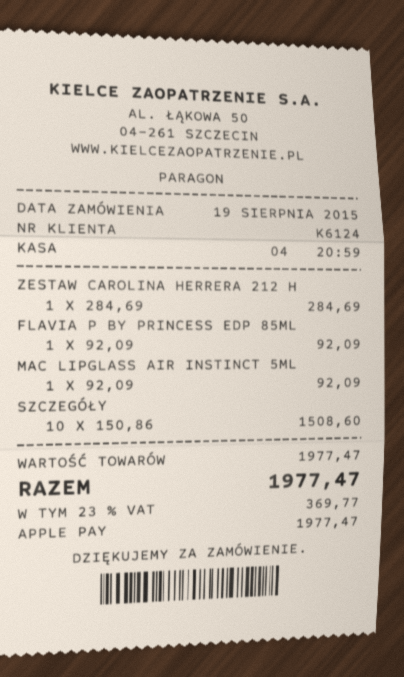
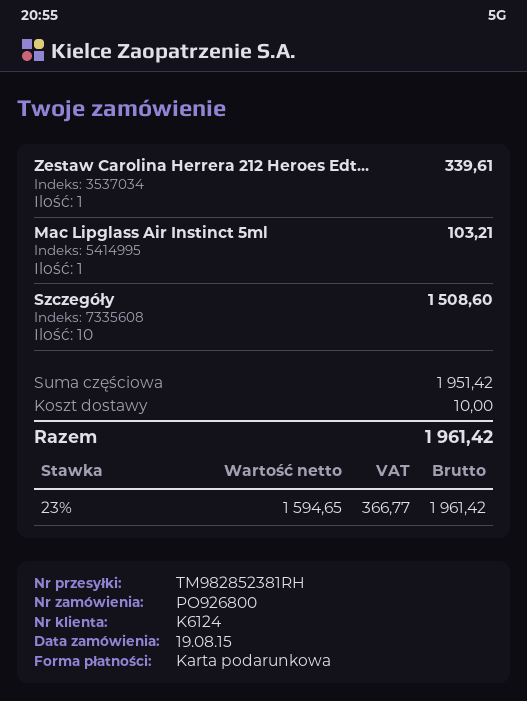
payment method: Apple Pay -> gift card
ZESTAW CAROLINA HERRERA 212 H: 1 for 284.69 -> 1 for 339.61
FLAVIA P BY PRINCESS EDP 85ML: 1 for 92.09 -> none
MAC LIPGLASS AIR INSTINCT 5ML: 1 for 92.09 -> 1 for 103.21
subtotal: 1977.47 -> 1951.42
shipping: none -> 10.00
tax: 23% = 369.77 -> 23% = 366.77
total: 1977.47 -> 1961.42

